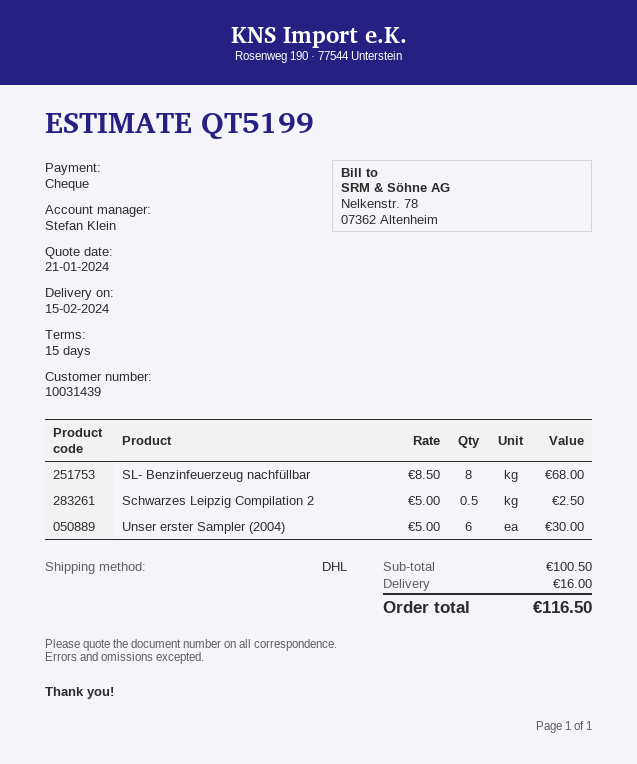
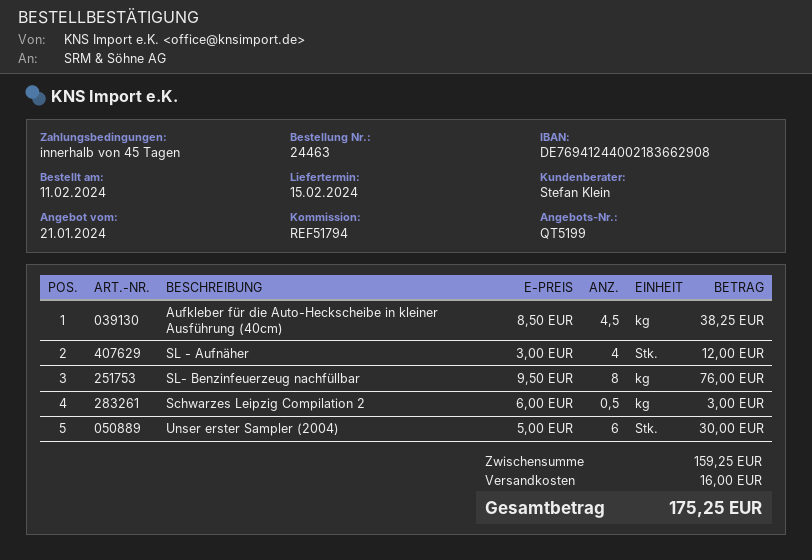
payment terms: 15 days -> 45 days
SL- Benzinfeuerzeug nachfüllbar: 8 x 8.50 = 68.00 -> 8 x 9.50 = 76.00
Schwarzes Leipzig Compilation 2: 0.5 x 5.00 = 2.50 -> 0.5 x 6.00 = 3.00
Aufkleber für die Auto-Heckscheibe in kleiner Ausführung (40cm): none -> 4.5 x 8.50 = 38.25
SL - Aufnäher: none -> 4 x 3.00 = 12.00
subtotal: 100.50 -> 159.25
total: 116.50 -> 175.25

